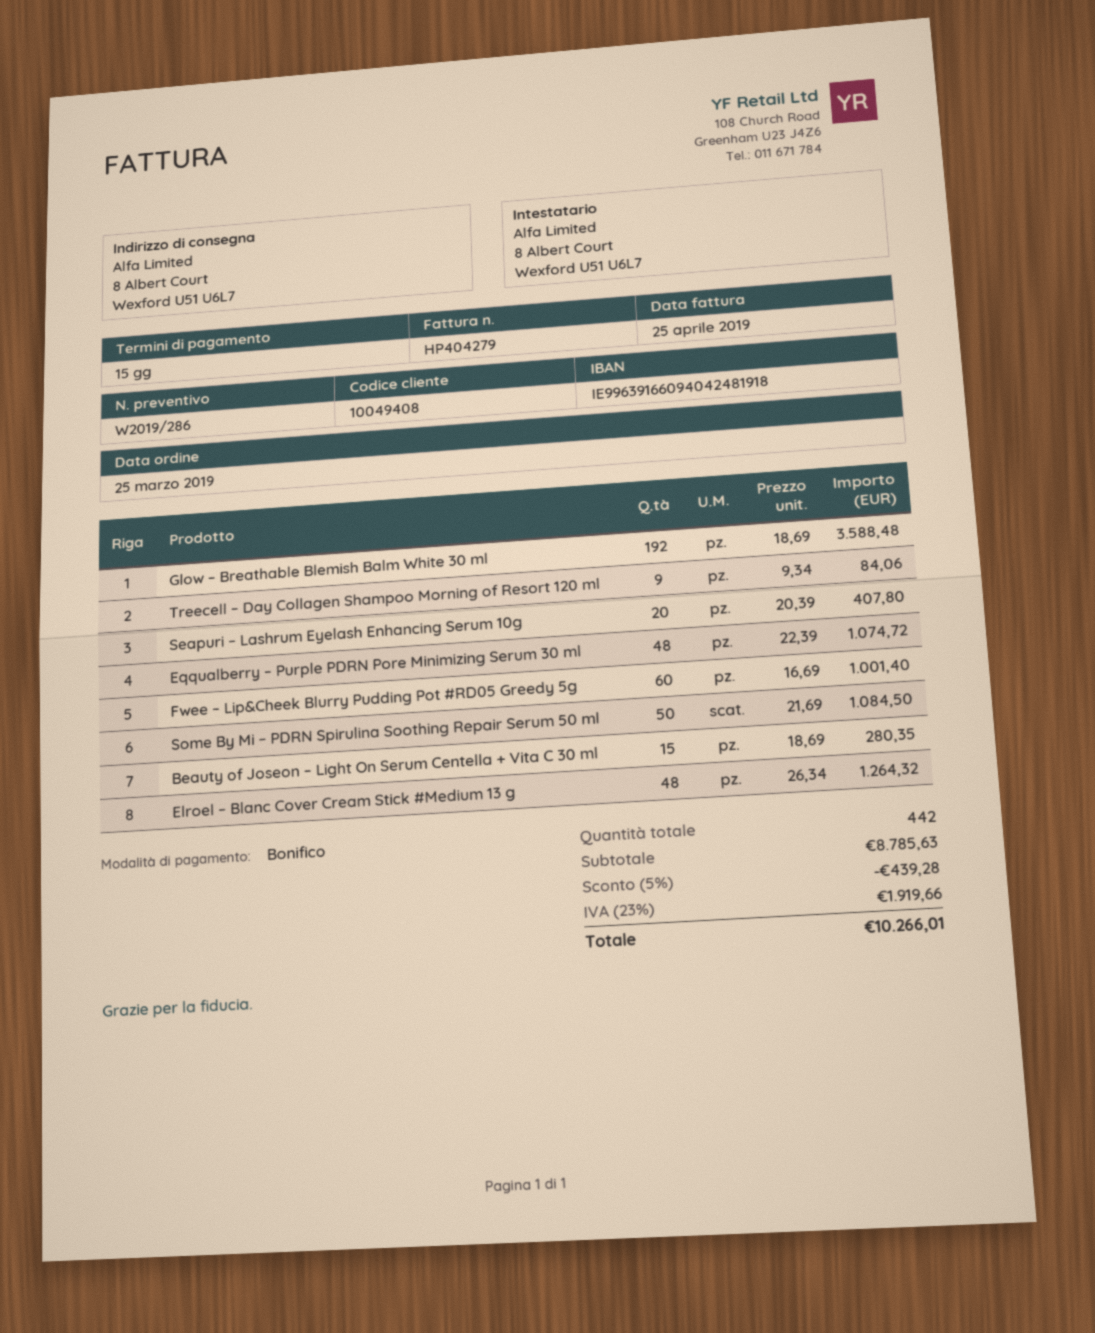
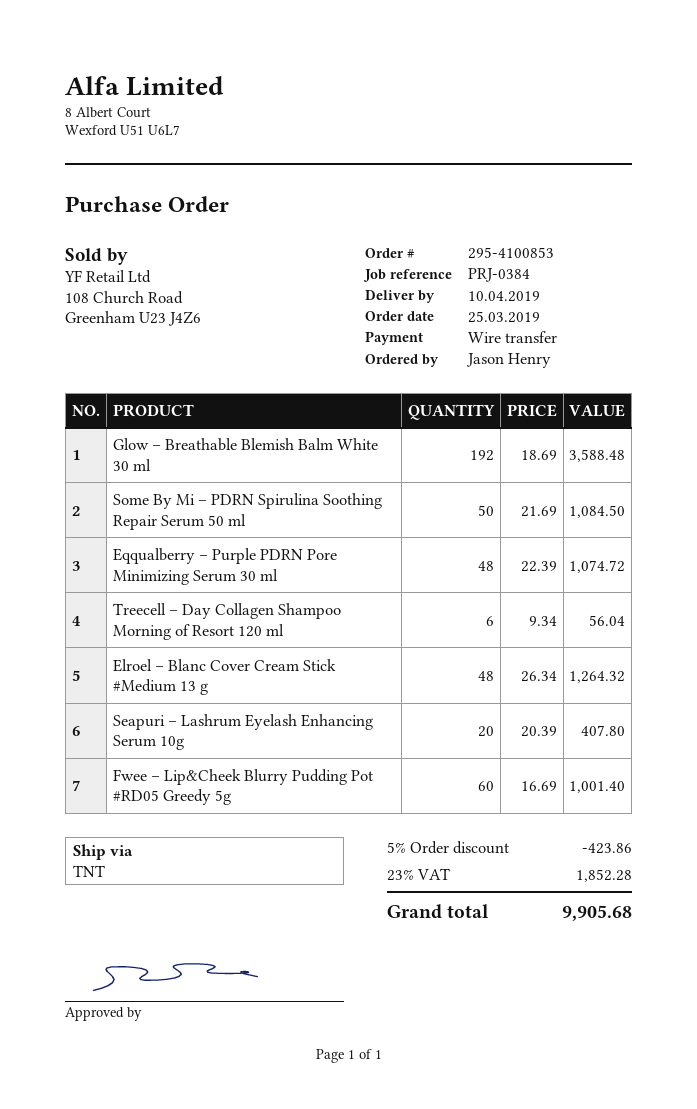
Treecell – Day Collagen Shampoo Morning of Resort 120 ml: 9 x 9.34 = 84.06 -> 6 x 9.34 = 56.04
Beauty of Joseon – Light On Serum Centella + Vita C 30 ml: 15 x 18.69 = 280.35 -> none
discount: 5% = 439.28 -> 5% = 423.86
tax: 23% = 1919.66 -> 23% = 1852.28
total: 10266.01 -> 9905.68

